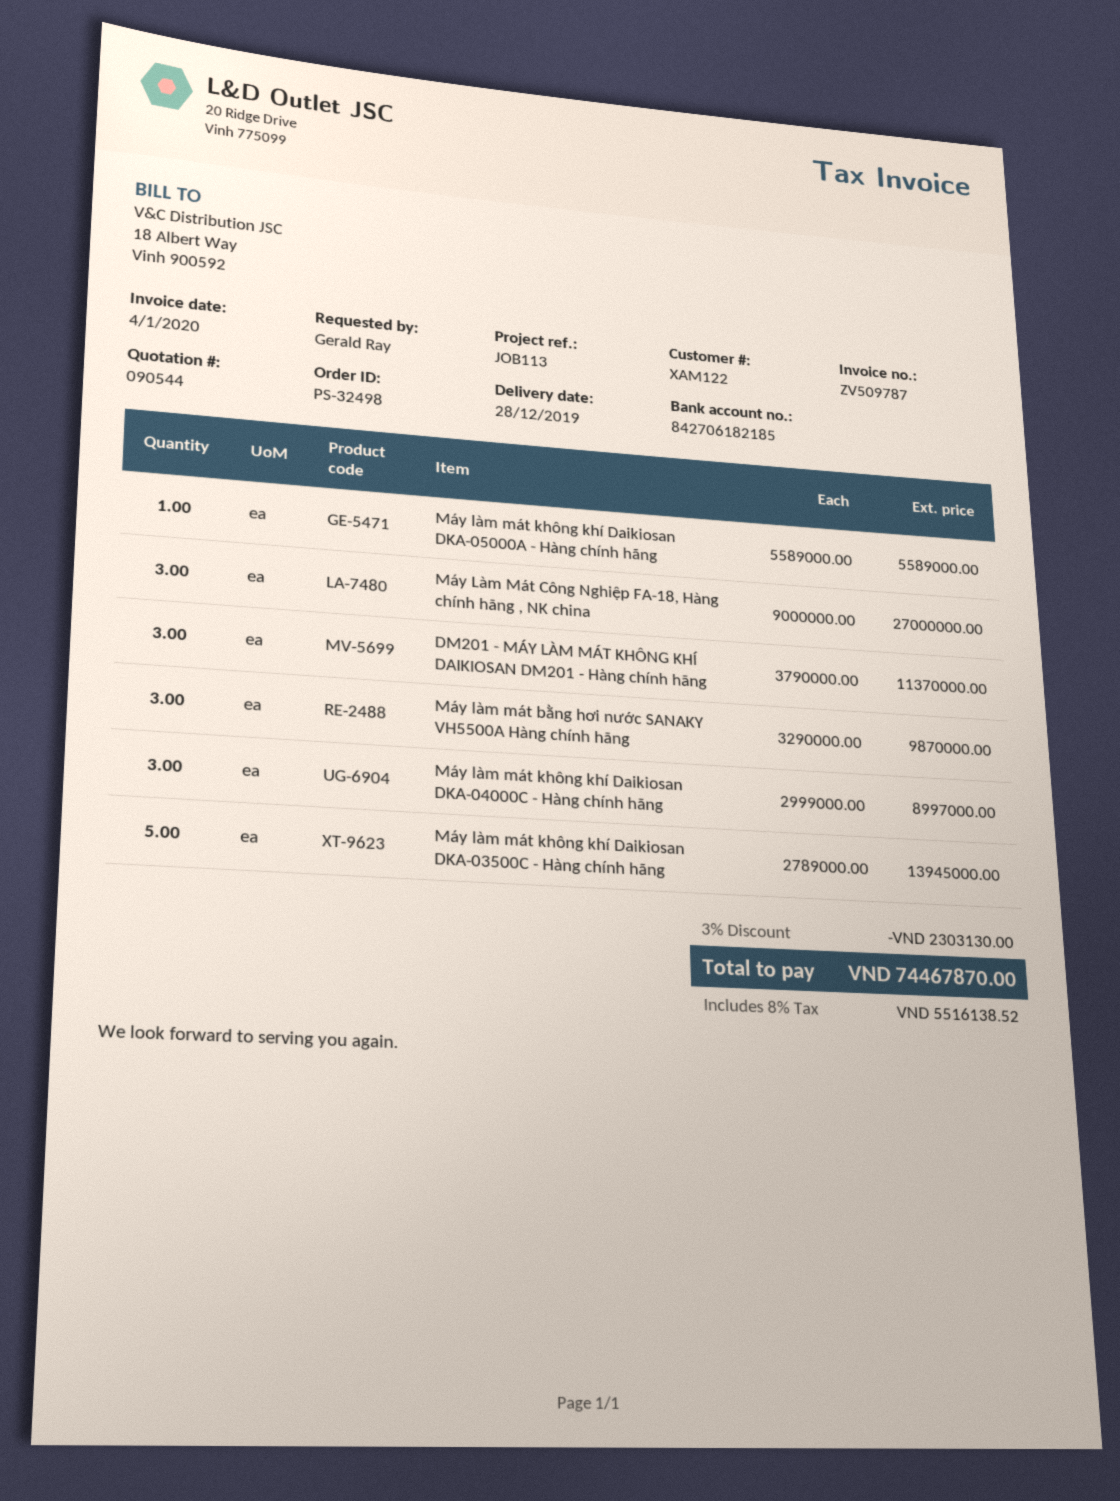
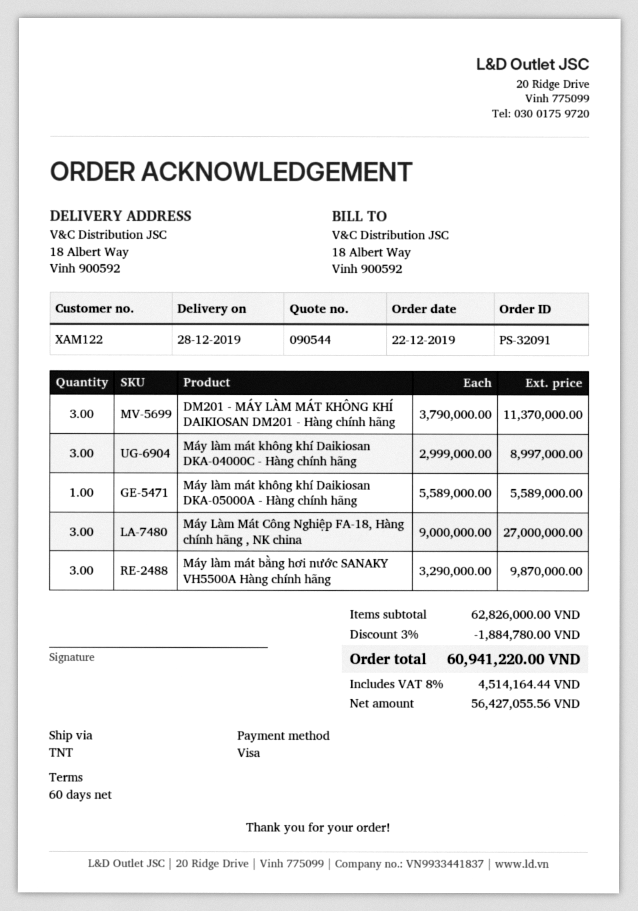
order number: PS-32498 -> PS-32091
Máy làm mát không khí Daikiosan DKA-03500C - Hàng chính hãng: 5 x 2789000.00 = 13945000.00 -> none
discount: 3% = 2303130.00 -> 3% = 1884780.00
tax: 8% = 5516138.52 -> 8% = 4514164.44
total: 74467870.00 -> 60941220.00

